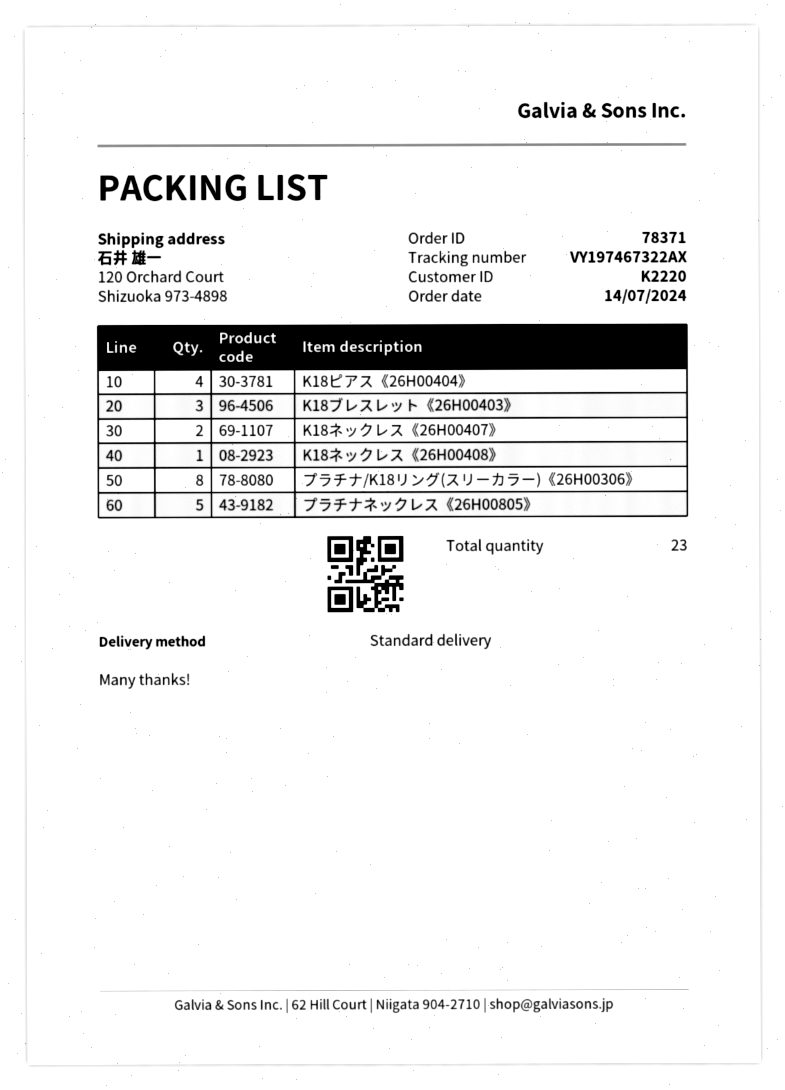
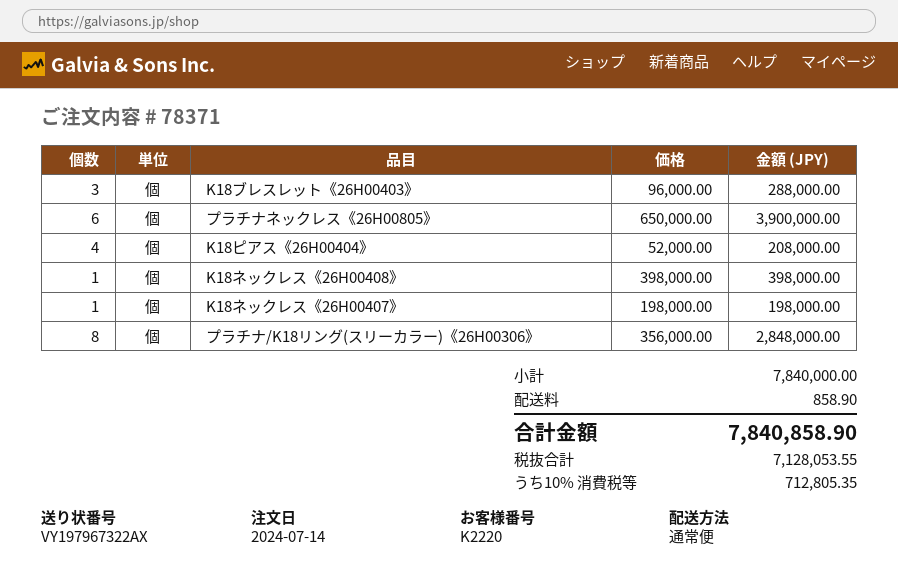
tracking number: VY197467322AX -> VY197967322AX
K18ネックレス《26H00407》: 2 -> 1
プラチナネックレス《26H00805》: 5 -> 6

